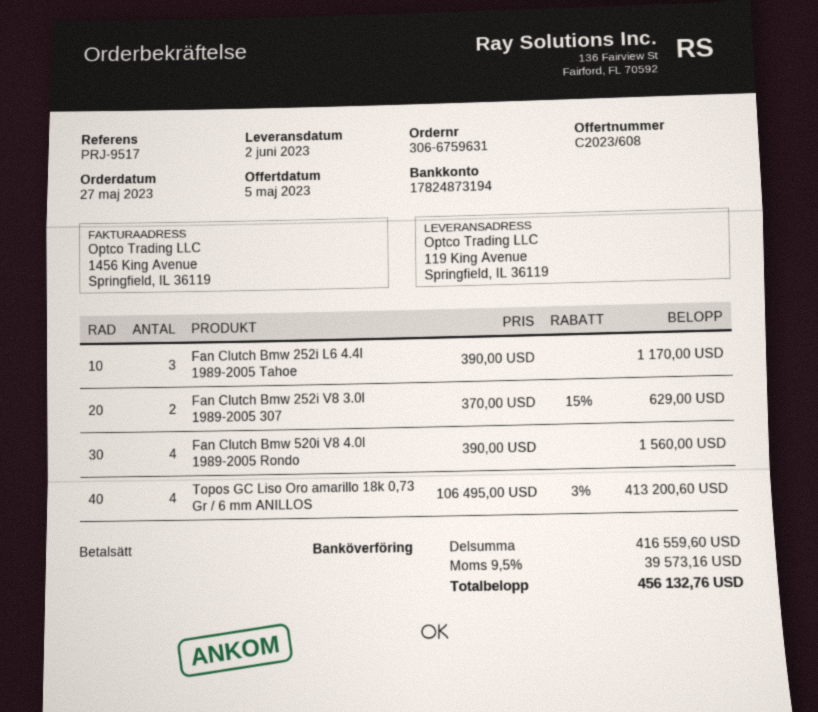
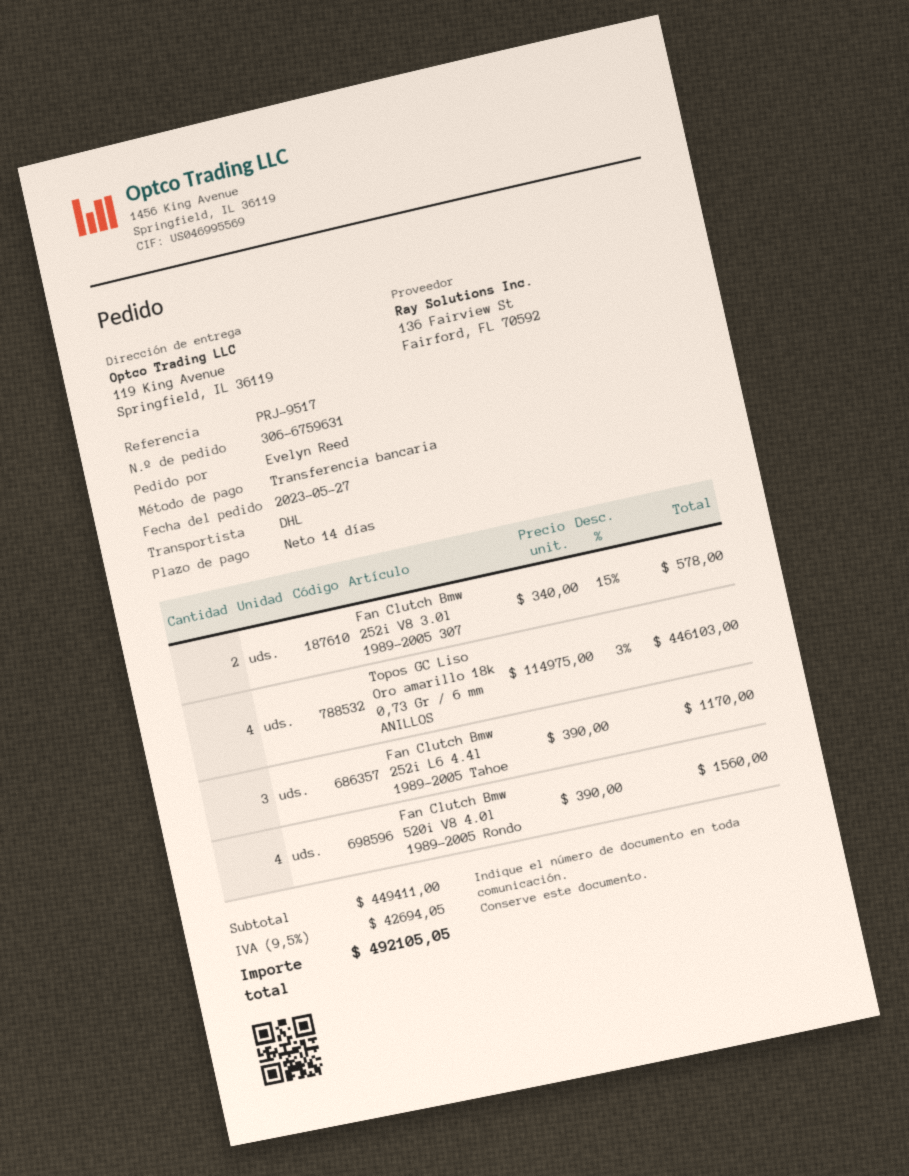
Fan Clutch Bmw 252i V8 3.0l 1989-2005 307: 2 x 370.00 - 15% = 629.00 -> 2 x 340.00 - 15% = 578.00
Topos GC Liso Oro amarillo 18k 0,73 Gr / 6 mm ANILLOS: 4 x 106495.00 - 3% = 413200.60 -> 4 x 114975.00 - 3% = 446103.00
subtotal: 416559.60 -> 449411.00
tax: 9.5% = 39573.16 -> 9.5% = 42694.05
total: 456132.76 -> 492105.05

